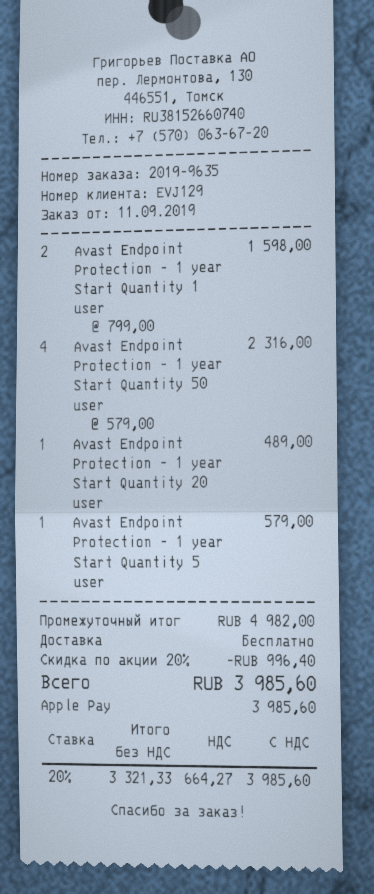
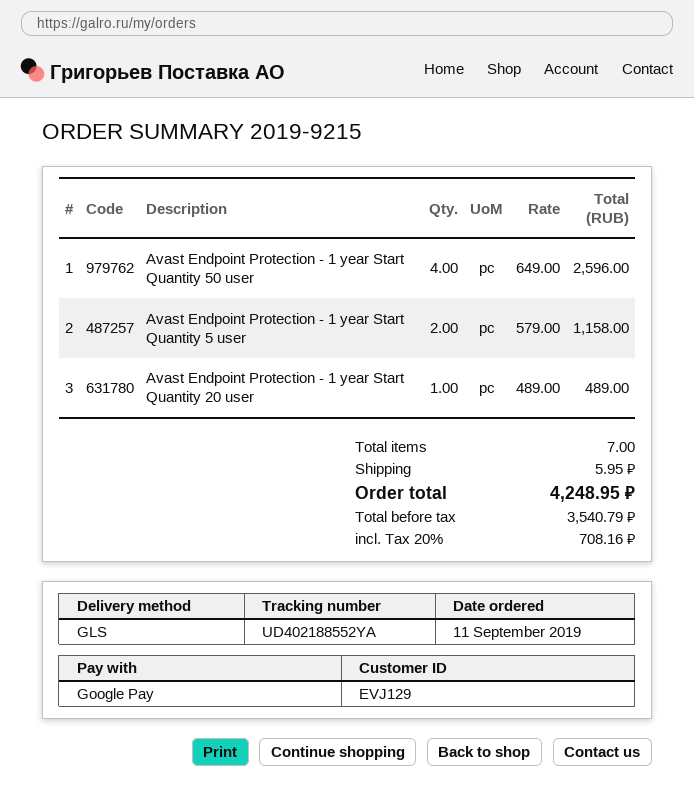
order number: 2019-9635 -> 2019-9215
payment method: Apple Pay -> Google Pay
Avast Endpoint Protection - 1 year Start Quantity 1 user: 2 x 799.00 = 1598.00 -> none
Avast Endpoint Protection - 1 year Start Quantity 50 user: 4 x 579.00 = 2316.00 -> 4 x 649.00 = 2596.00
Avast Endpoint Protection - 1 year Start Quantity 5 user: 1 x 579.00 = 579.00 -> 2 x 579.00 = 1158.00
discount: 20% = 996.40 -> none
shipping: 0.00 -> 5.95
net: 3321.33 -> 3540.79
tax: 20% = 664.27 -> 20% = 708.16
total: 3985.60 -> 4248.95

